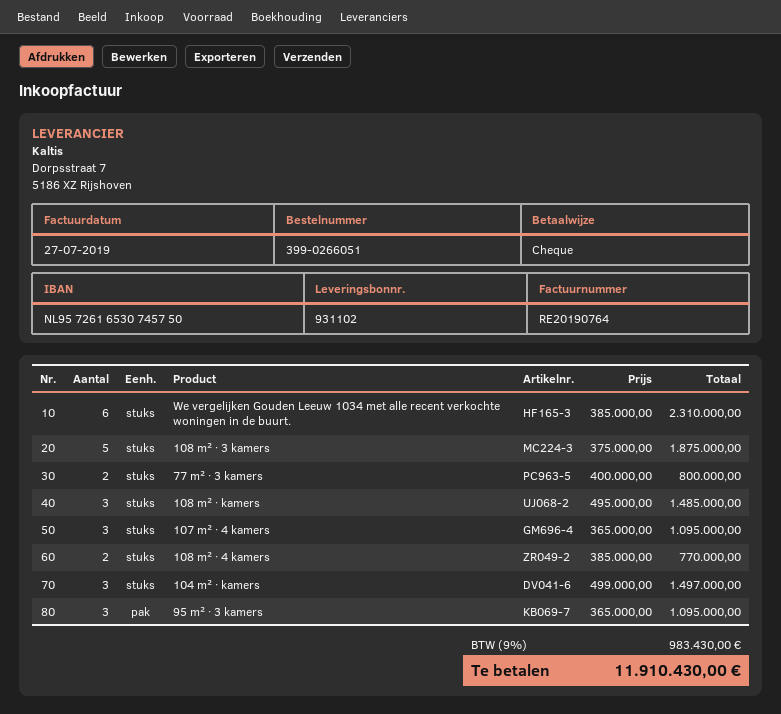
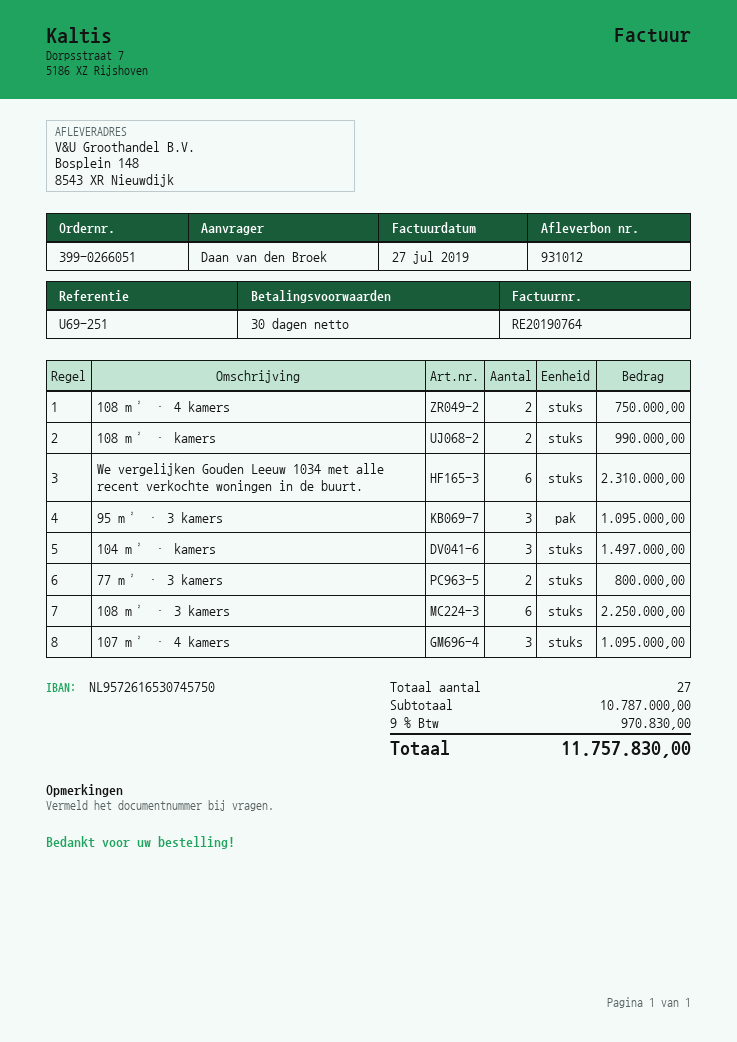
delivery note number: 931102 -> 931012
108 m² · 3 kamers: 5 for 1875000.00 -> 6 for 2250000.00
108 m² · kamers: 3 for 1485000.00 -> 2 for 990000.00
108 m² · 4 kamers: 2 for 770000.00 -> 2 for 750000.00
tax: 9% = 983430.00 -> 9% = 970830.00
total: 11910430.00 -> 11757830.00

